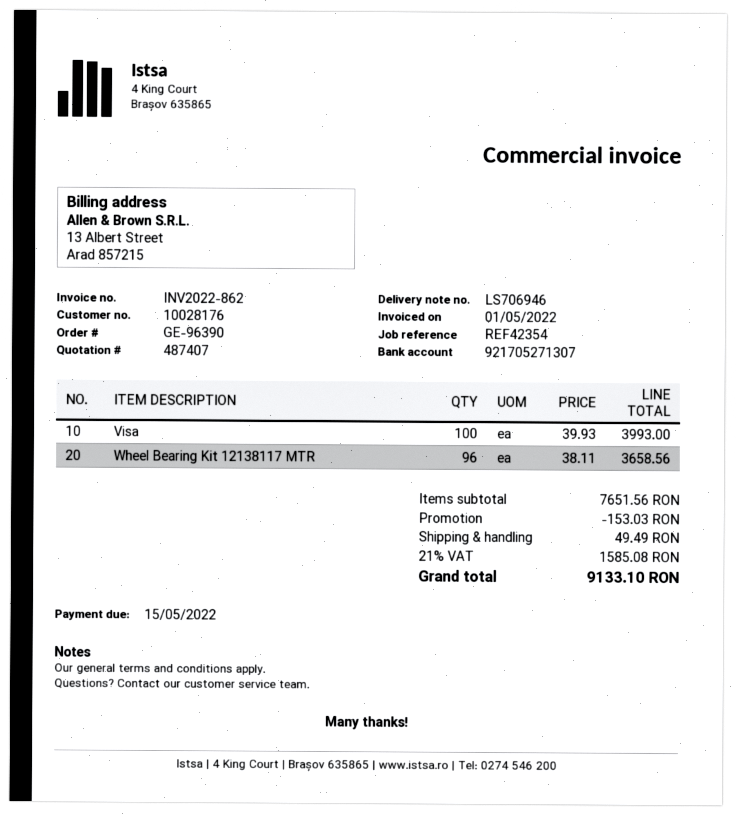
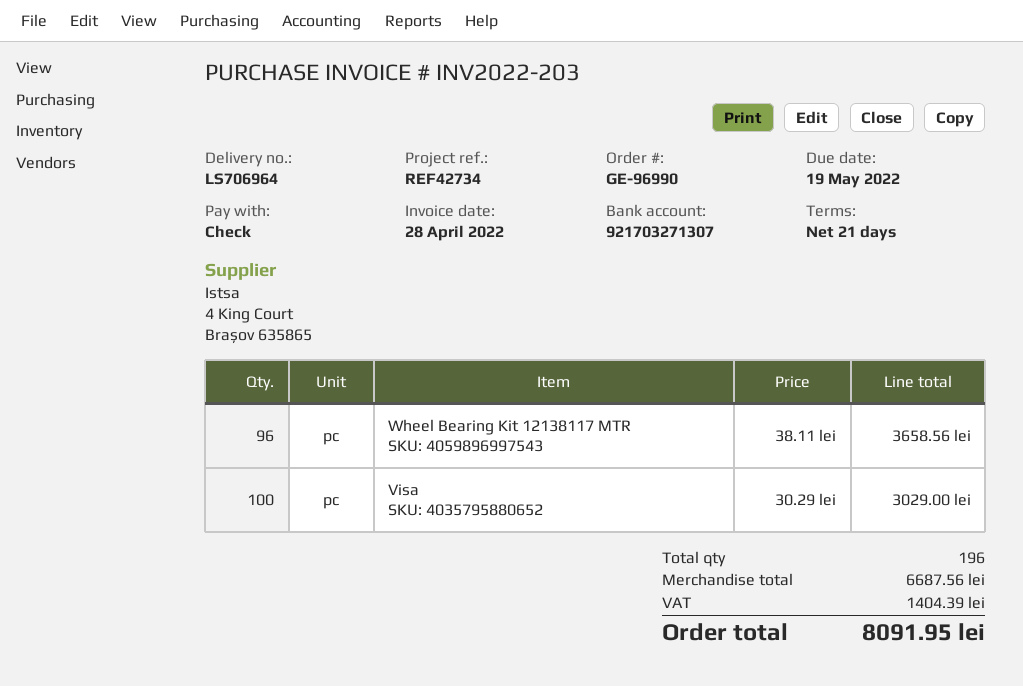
order number: GE-96390 -> GE-96990
delivery note number: LS706946 -> LS706964
invoice number: INV2022-862 -> INV2022-203
invoice date: 2022-05-01 -> 2022-04-28
due date: 2022-05-15 -> 2022-05-19
reference: REF42354 -> REF42734
bank account: 921705271307 -> 921703271307
Visa: 100 x 39.93 = 3993.00 -> 100 x 30.29 = 3029.00
subtotal: 7651.56 -> 6687.56
discount: 153.03 -> none
shipping: 49.49 -> none
tax: 1585.08 -> 1404.39
total: 9133.10 -> 8091.95

